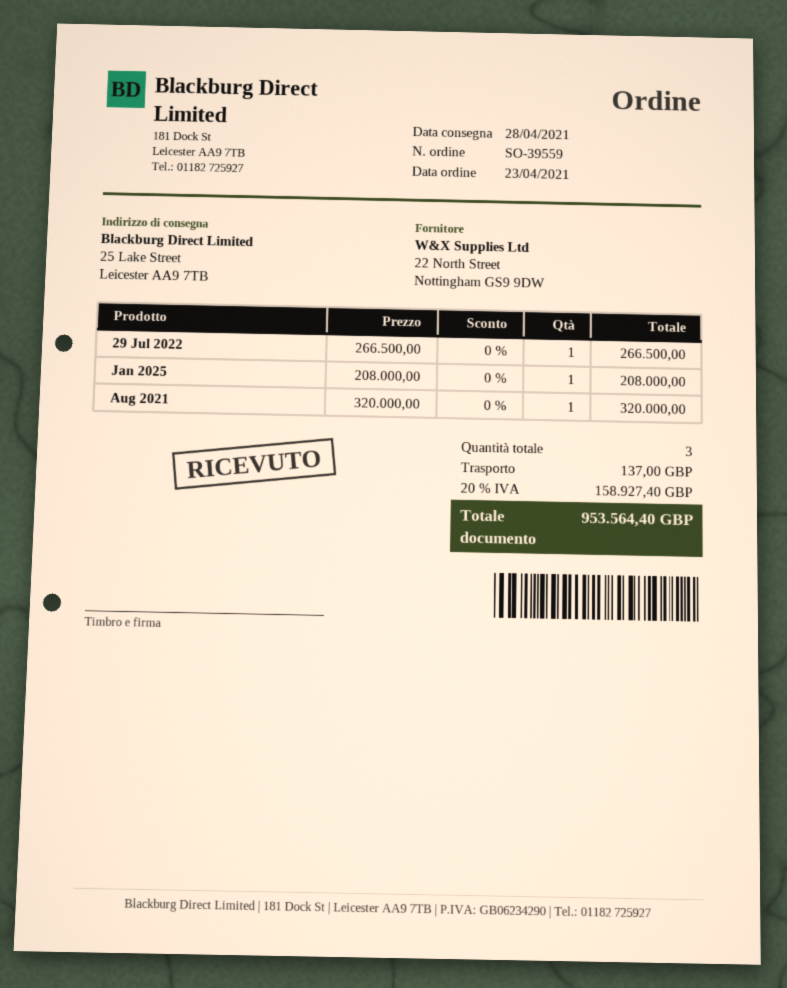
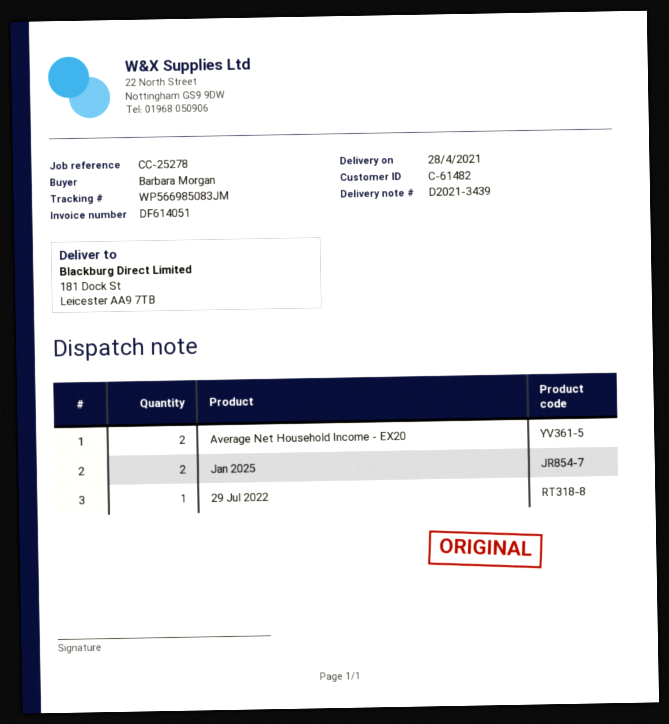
ship to: 25 Lake Street, Leicester AA9 7TB -> 181 Dock St, Leicester AA9 7TB
Jan 2025: 1 -> 2
Aug 2021: 1 -> none
Average Net Household Income - EX20: none -> 2

